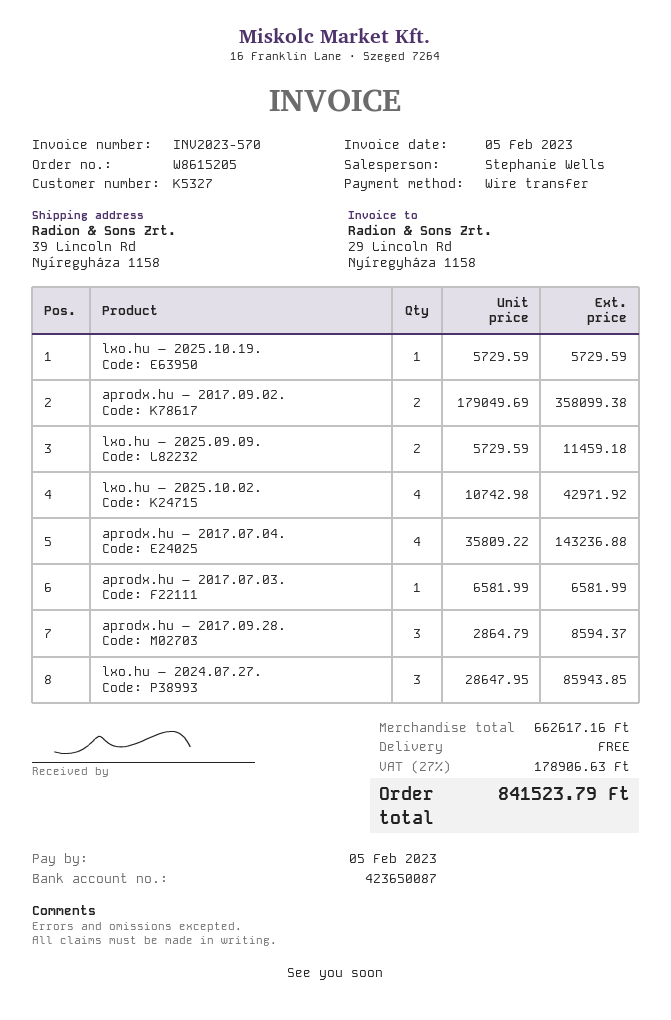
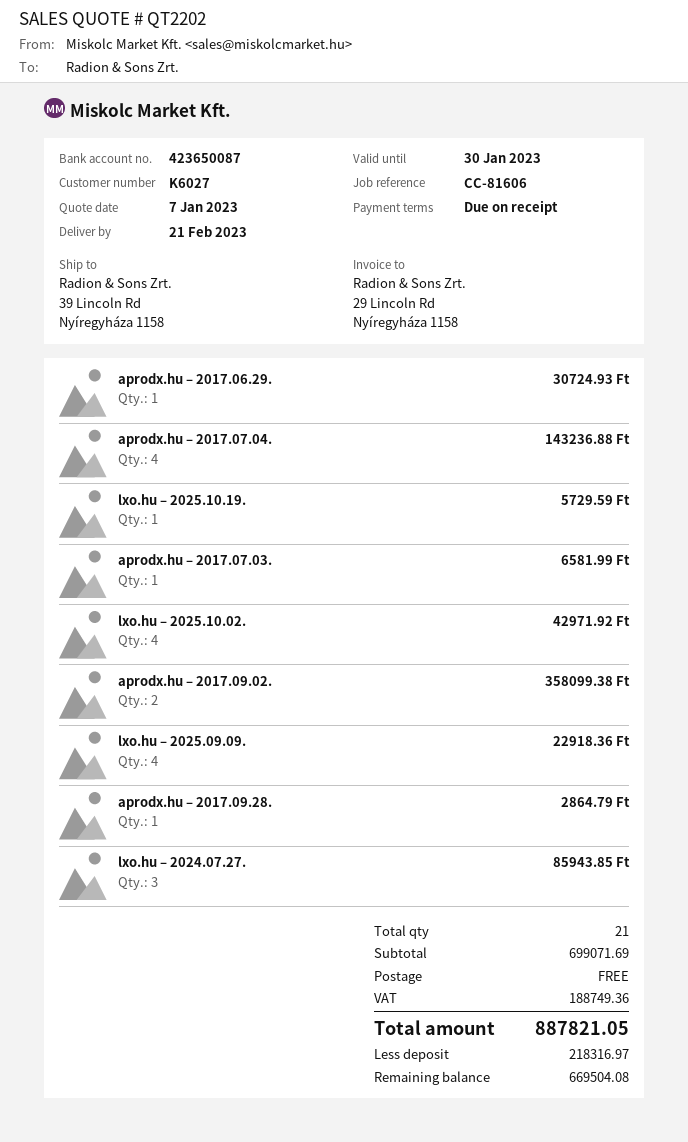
customer number: K5327 -> K6027
lxo.hu – 2025.09.09.: 2 for 11459.18 -> 4 for 22918.36
aprodx.hu – 2017.09.28.: 3 for 8594.37 -> 1 for 2864.79
aprodx.hu – 2017.06.29.: none -> 1 for 30724.93
subtotal: 662617.16 -> 699071.69
tax: 178906.63 -> 188749.36
total: 841523.79 -> 887821.05

